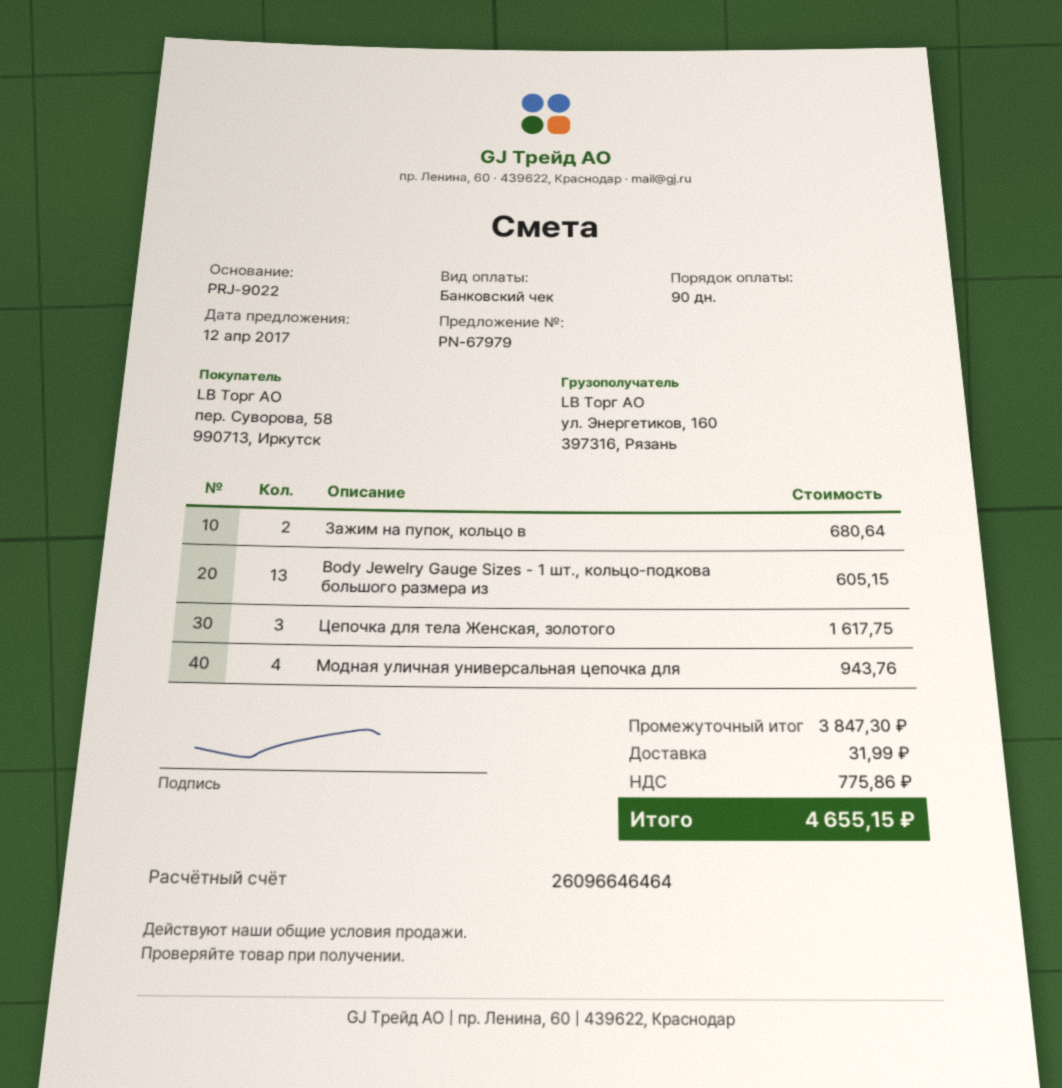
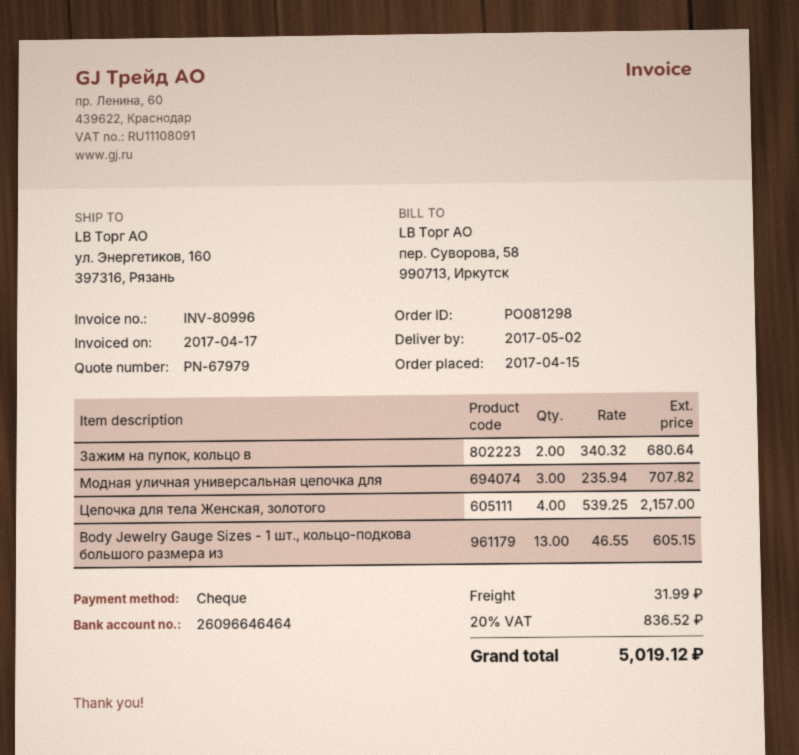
Цепочка для тела Женская, золотого: 3 for 1617.75 -> 4 for 2157.00
Модная уличная универсальная цепочка для: 4 for 943.76 -> 3 for 707.82
tax: 775.86 -> 836.52
total: 4655.15 -> 5019.12

